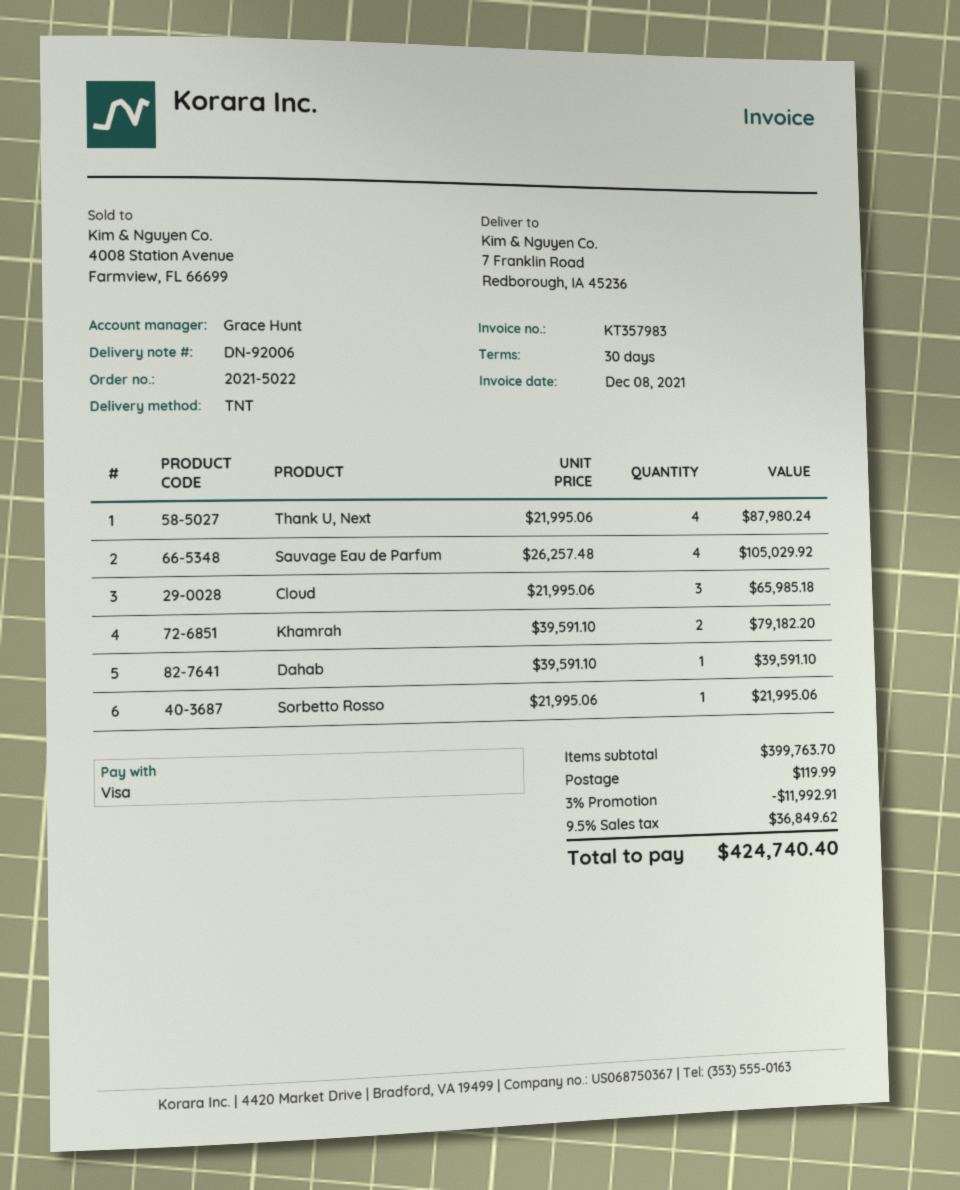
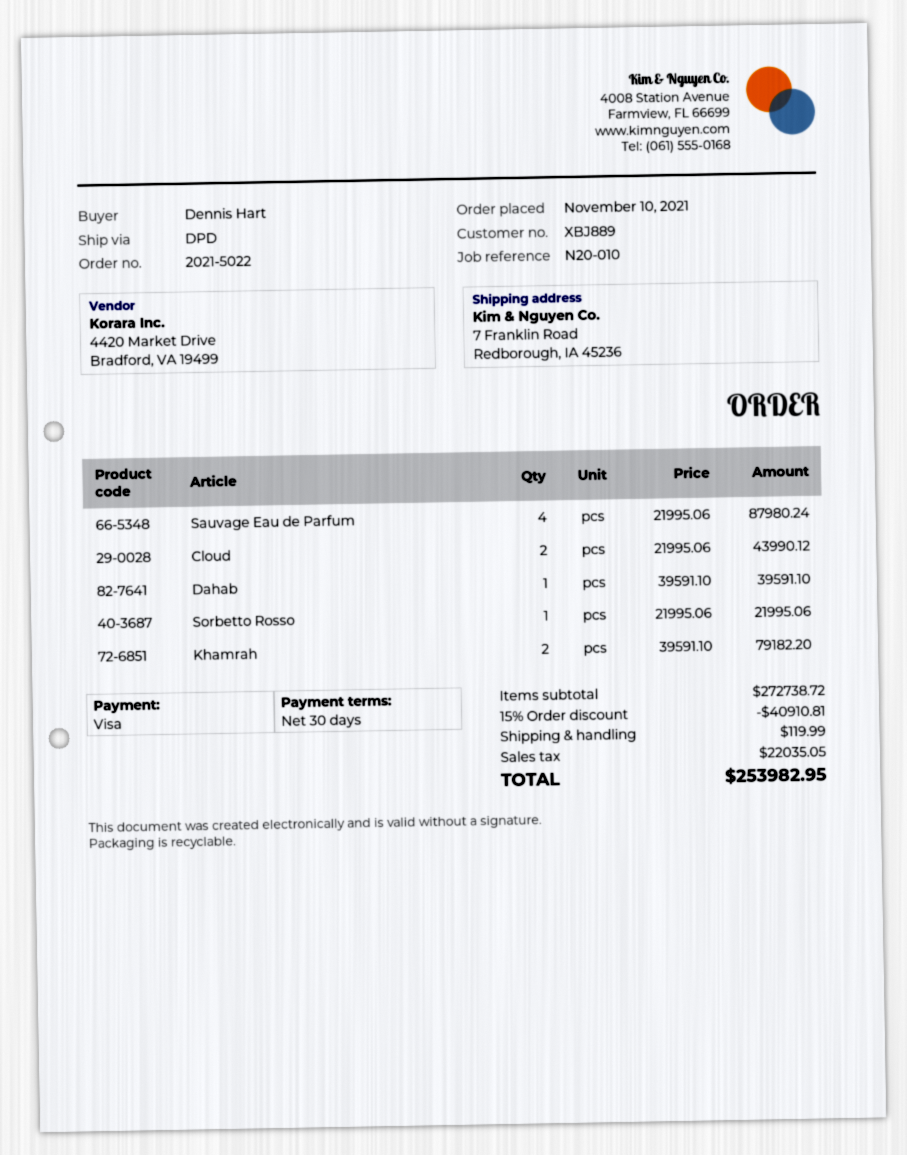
shipping method: TNT -> DPD
Thank U, Next: 4 x 21995.06 = 87980.24 -> none
Sauvage Eau de Parfum: 4 x 26257.48 = 105029.92 -> 4 x 21995.06 = 87980.24
Cloud: 3 x 21995.06 = 65985.18 -> 2 x 21995.06 = 43990.12
subtotal: 399763.70 -> 272738.72
discount: 3% = 11992.91 -> 15% = 40910.81
tax: 36849.62 -> 22035.05
total: 424740.40 -> 253982.95

